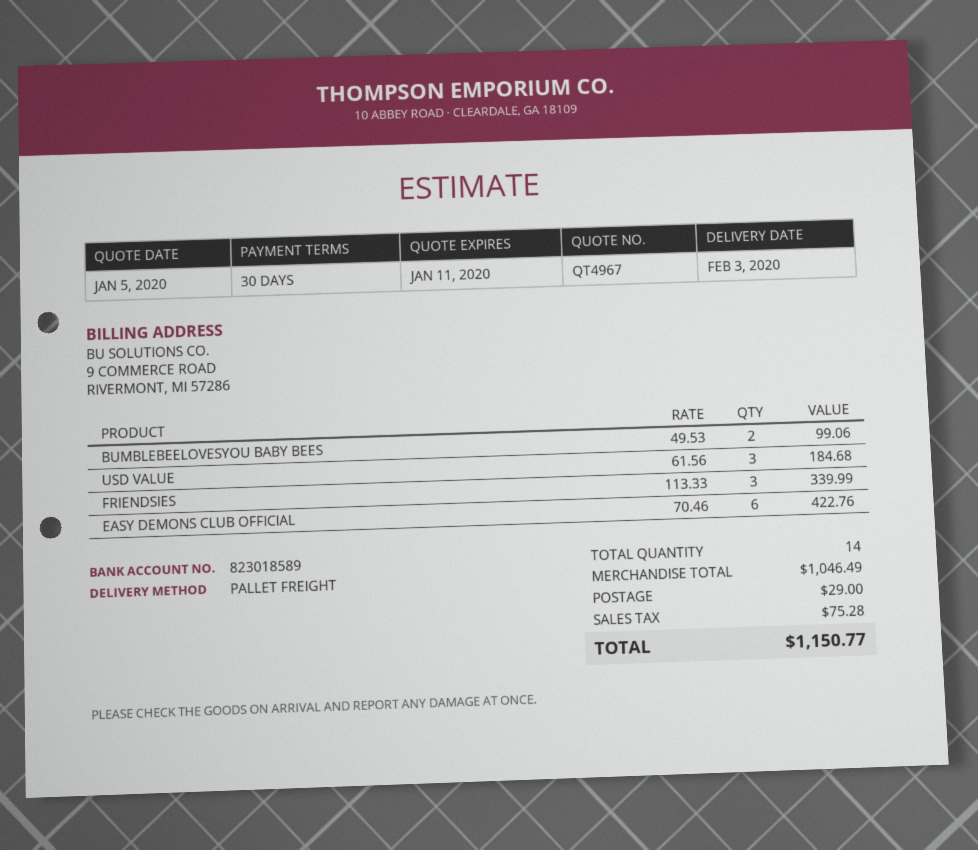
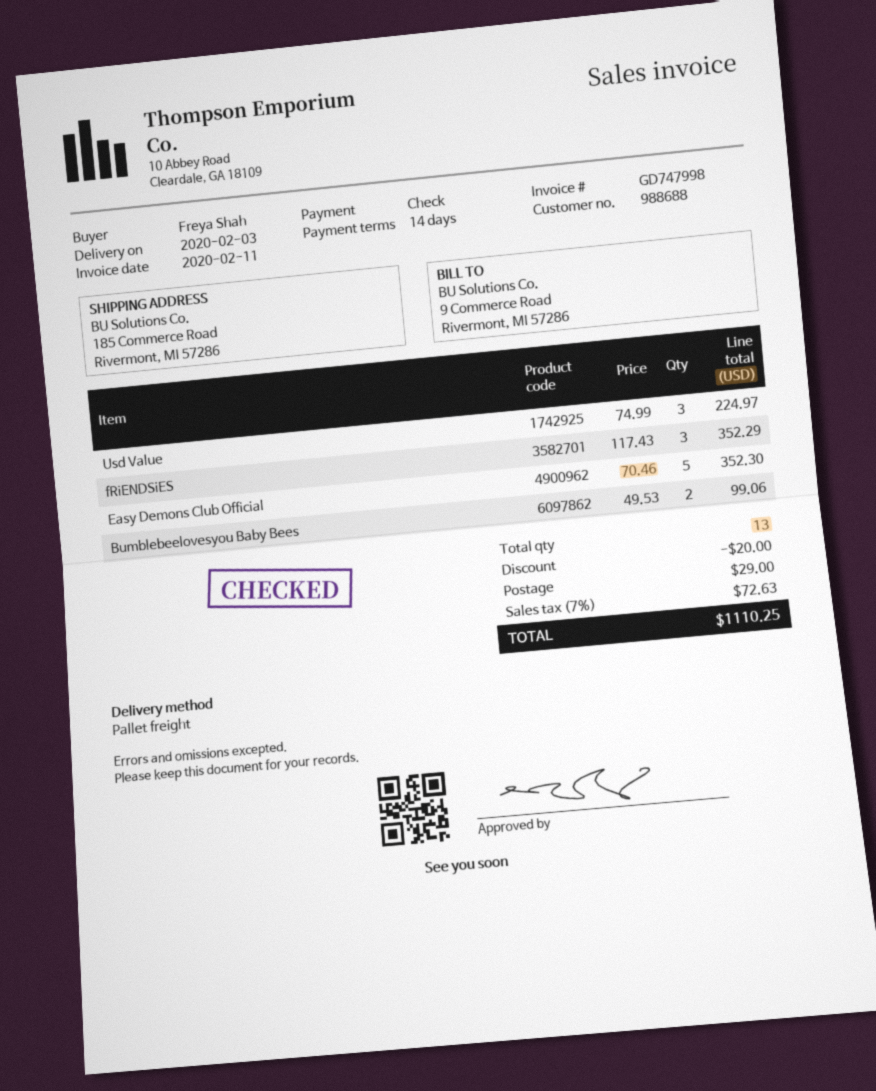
payment terms: 30 days -> 14 days
USD VALUE: 3 x 61.56 = 184.68 -> 3 x 74.99 = 224.97
FRIENDSIES: 3 x 113.33 = 339.99 -> 3 x 117.43 = 352.29
EASY DEMONS CLUB OFFICIAL: 6 x 70.46 = 422.76 -> 5 x 70.46 = 352.30
total quantity: 14 -> 13
discount: none -> 20.00
tax: 75.28 -> 72.63
total: 1150.77 -> 1110.25

